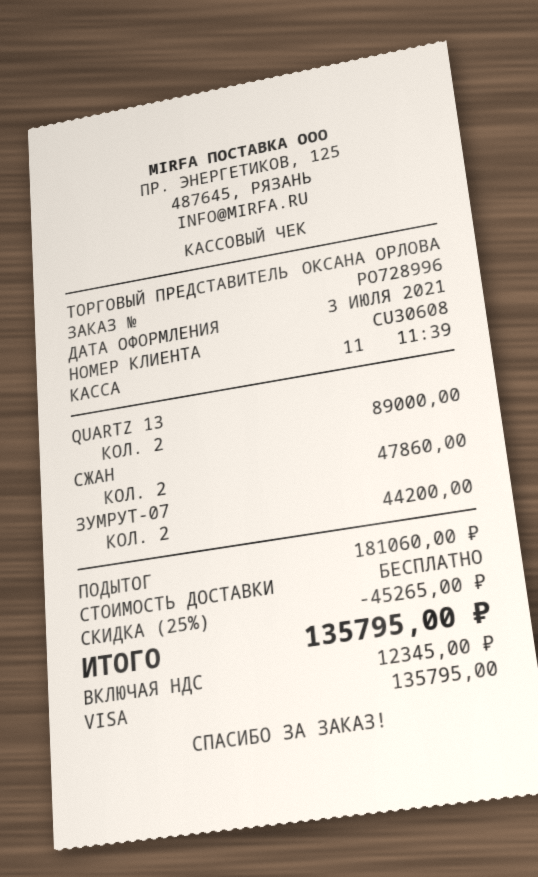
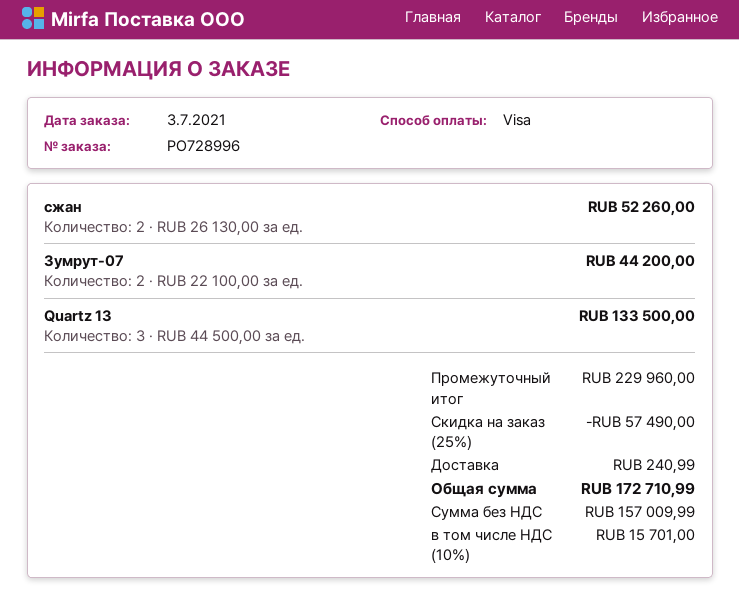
QUARTZ 13: 2 for 89000.00 -> 3 for 133500.00
СЖАН: 2 for 47860.00 -> 2 for 52260.00
subtotal: 181060.00 -> 229960.00
discount: 25% = 45265.00 -> 25% = 57490.00
shipping: 0.00 -> 240.99
tax: 12345.00 -> 15701.00
total: 135795.00 -> 172710.99

